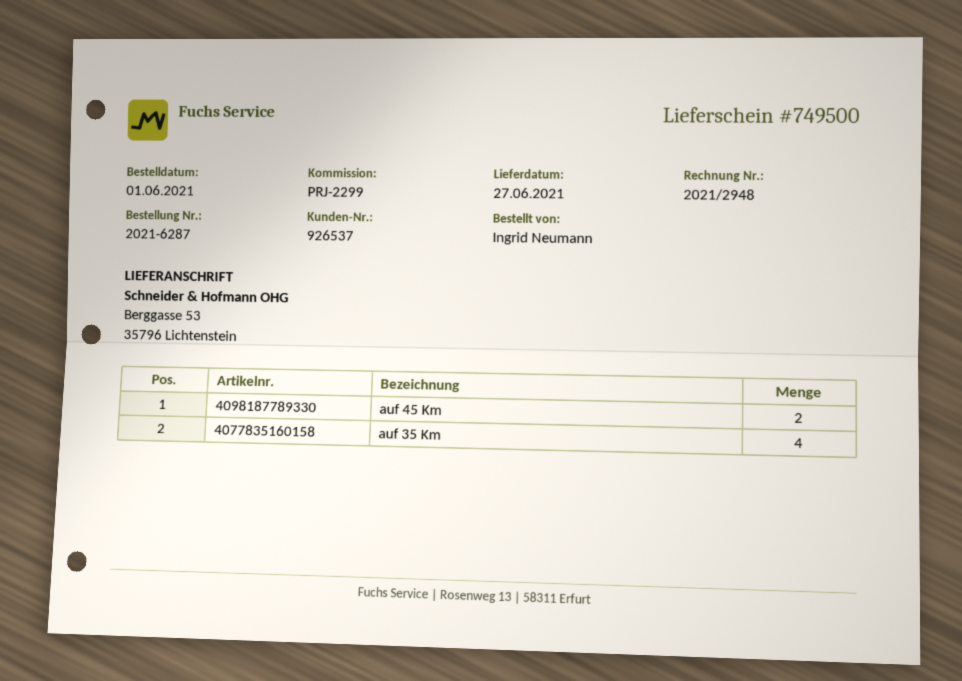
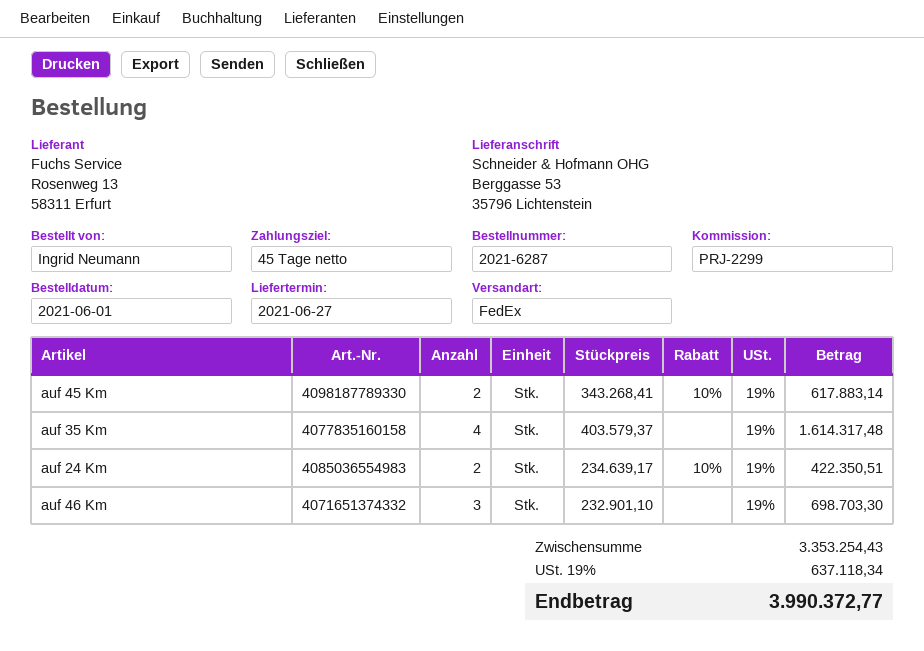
auf 24 Km: none -> 2
auf 46 Km: none -> 3

